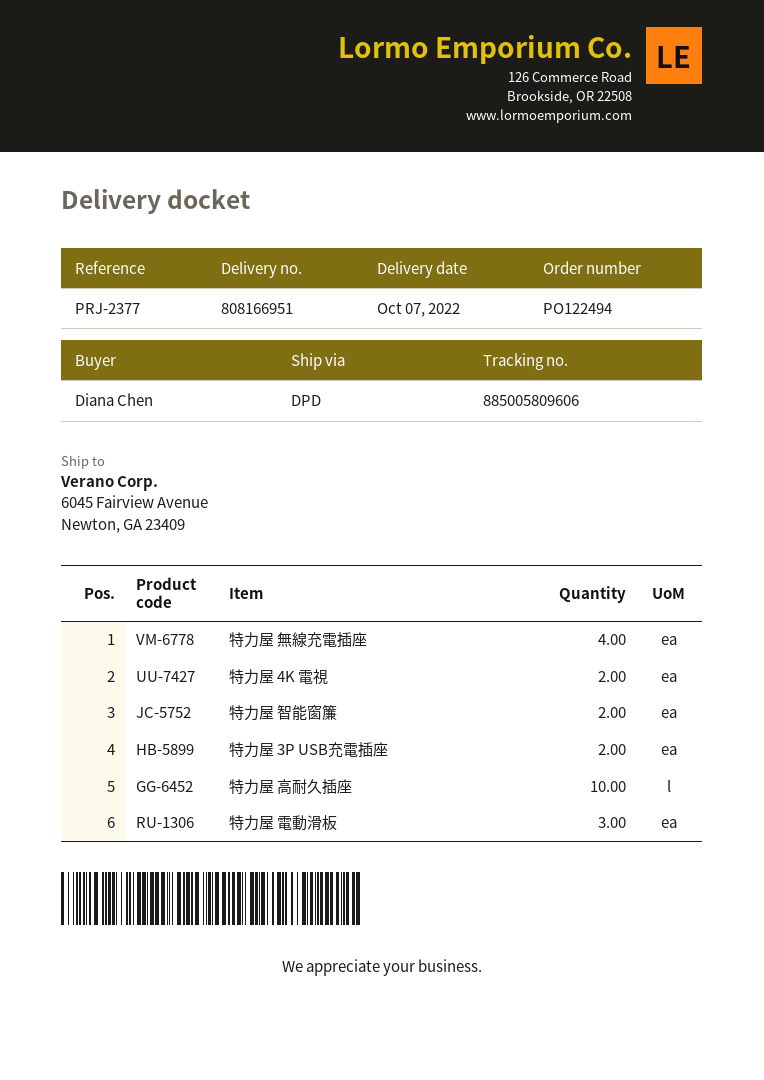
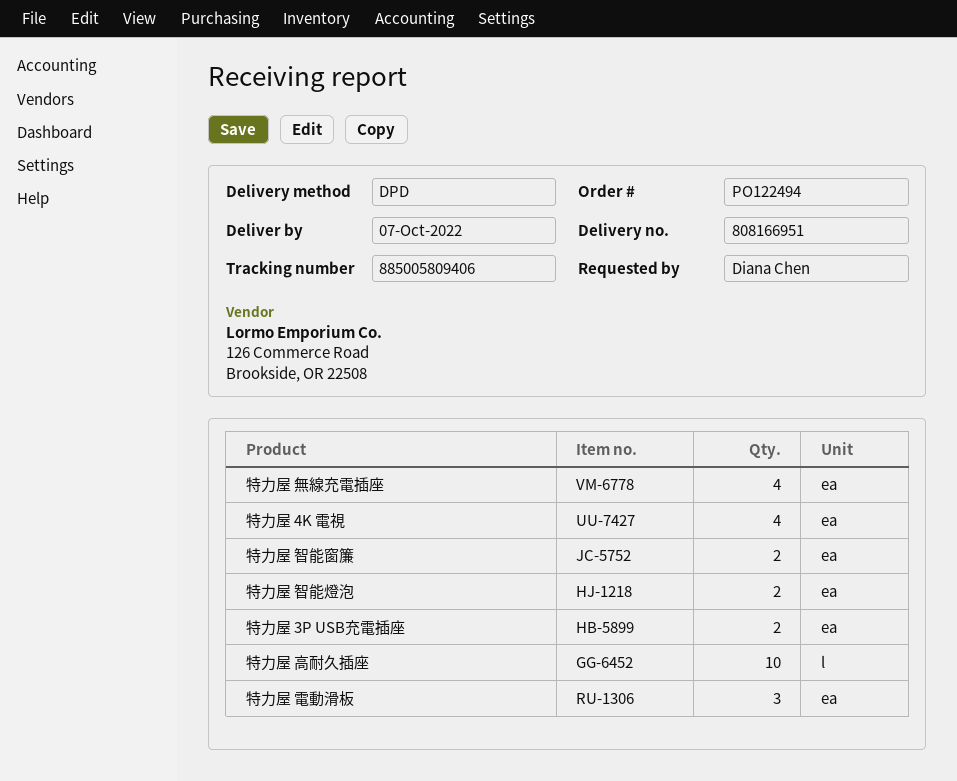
tracking number: 885005809606 -> 885005809406
特力屋 4K 電視: 2 -> 4
特力屋 智能燈泡: none -> 2

